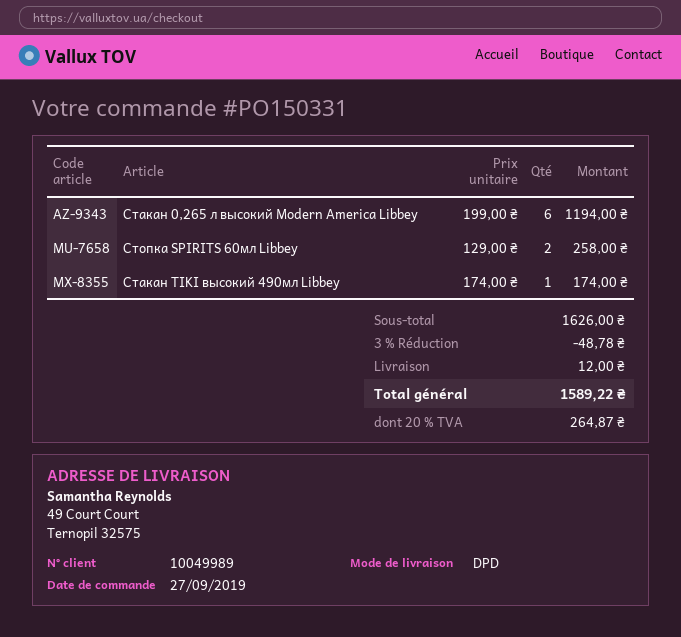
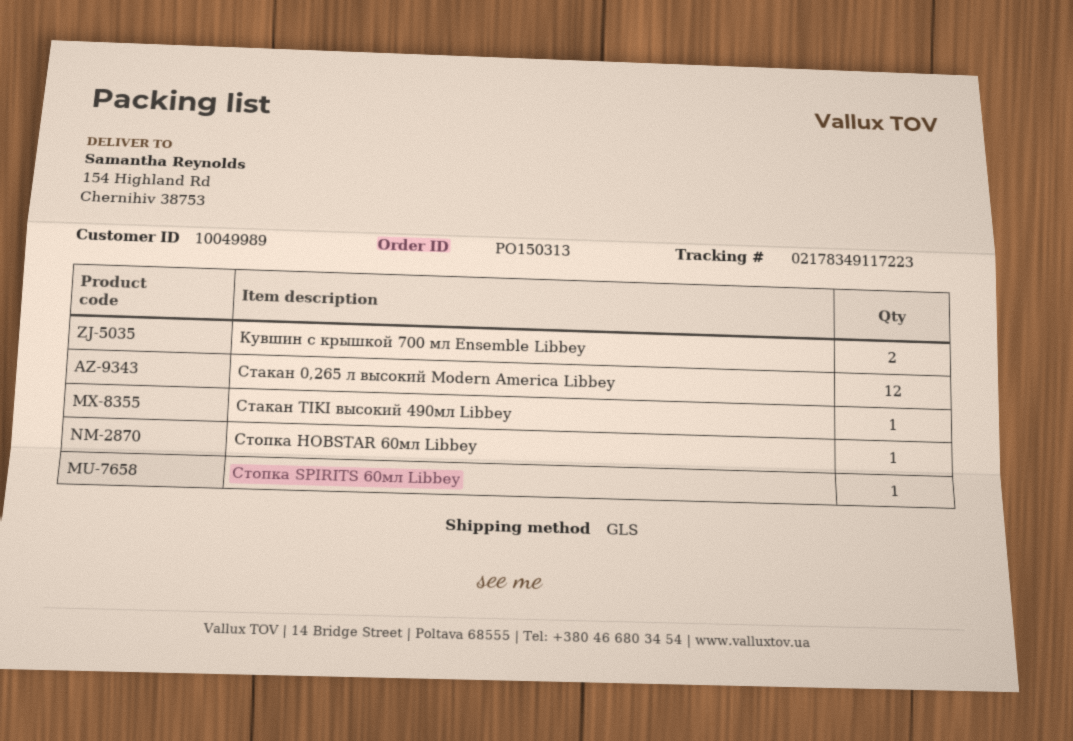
order number: PO150331 -> PO150313
shipping method: DPD -> GLS
ship to: 49 Court Court, Ternopil 32575 -> 154 Highland Rd, Chernihiv 38753
Стакан 0,265 л высокий Modern America Libbey: 6 -> 12
Стопка SPIRITS 60мл Libbey: 2 -> 1
Кувшин с крышкой 700 мл Ensemble Libbey: none -> 2
Стопка HOBSTAR 60мл Libbey: none -> 1

